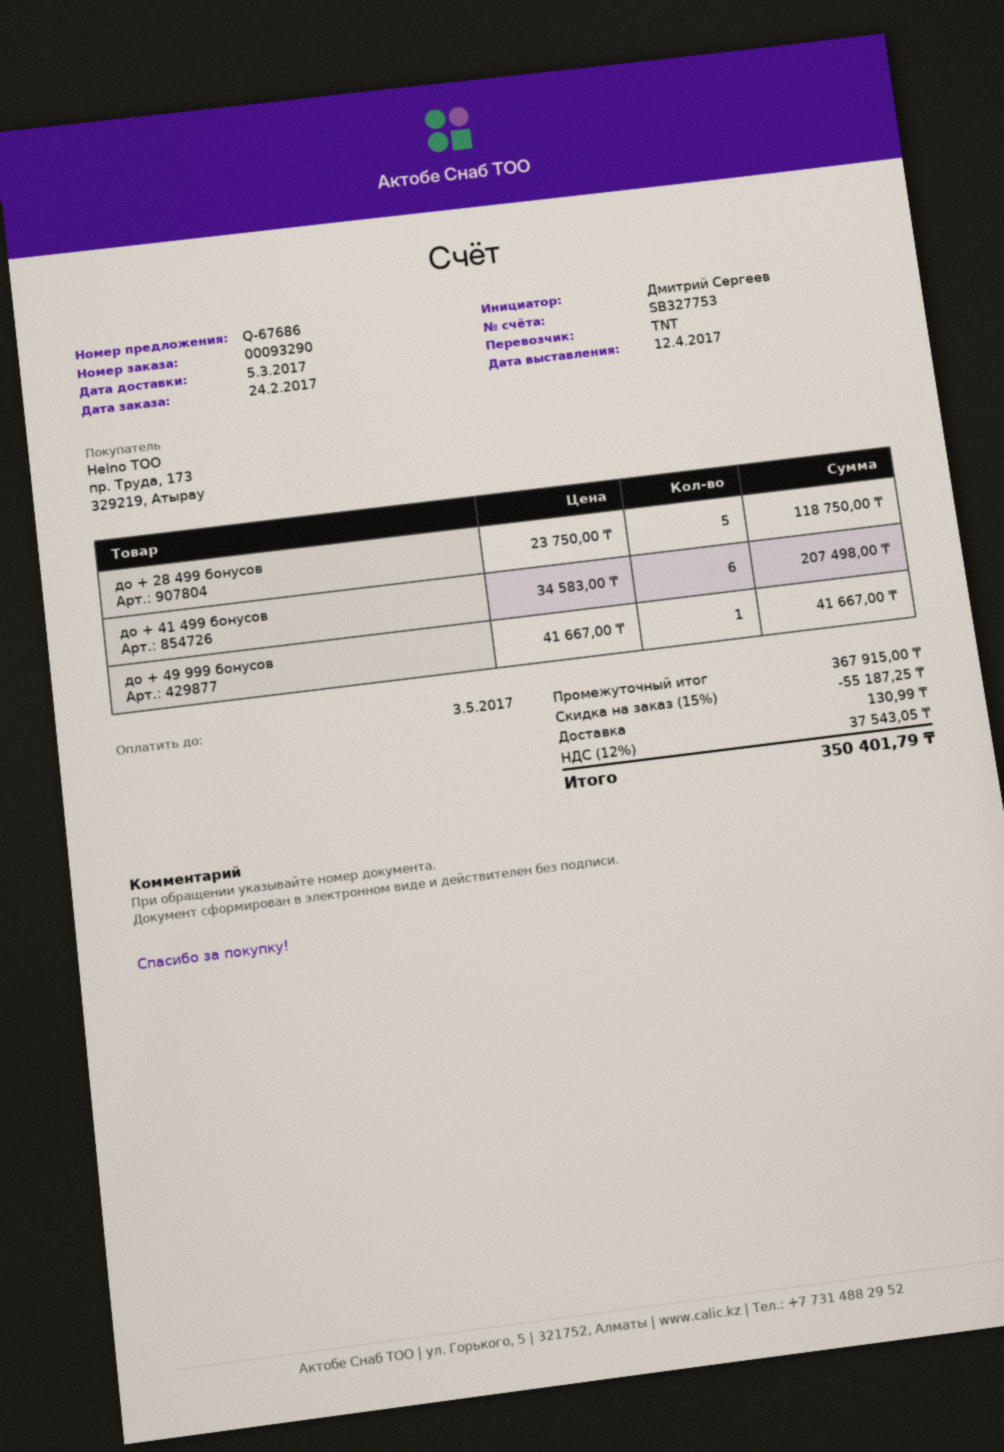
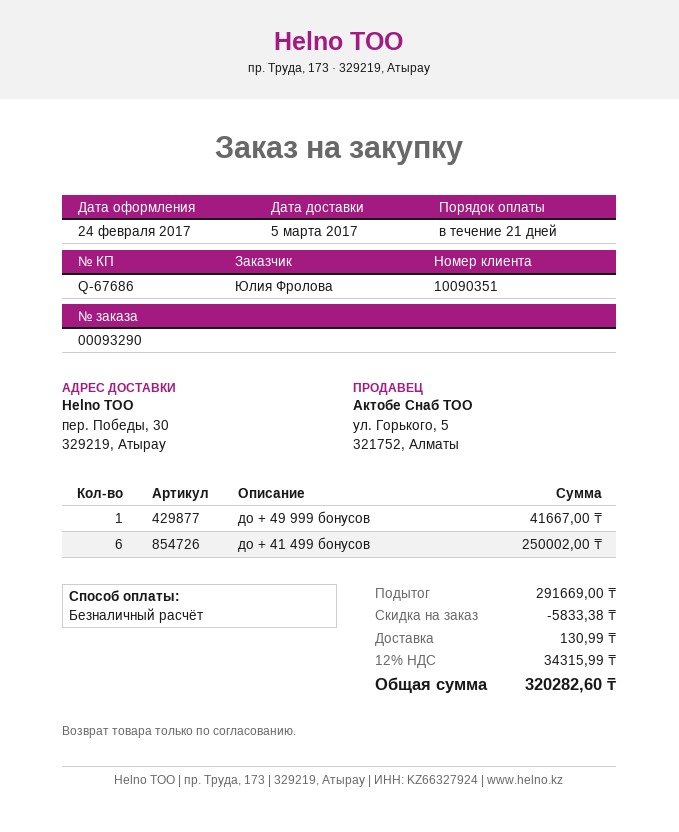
ordered by: Дмитрий Сергеев -> Юлия Фролова
до + 28 499 бонусов: 5 for 118750.00 -> none
до + 41 499 бонусов: 6 for 207498.00 -> 6 for 250002.00
subtotal: 367915.00 -> 291669.00
discount: 55187.25 -> 5833.38
tax: 12% = 37543.05 -> 12% = 34315.99
total: 350401.79 -> 320282.60

